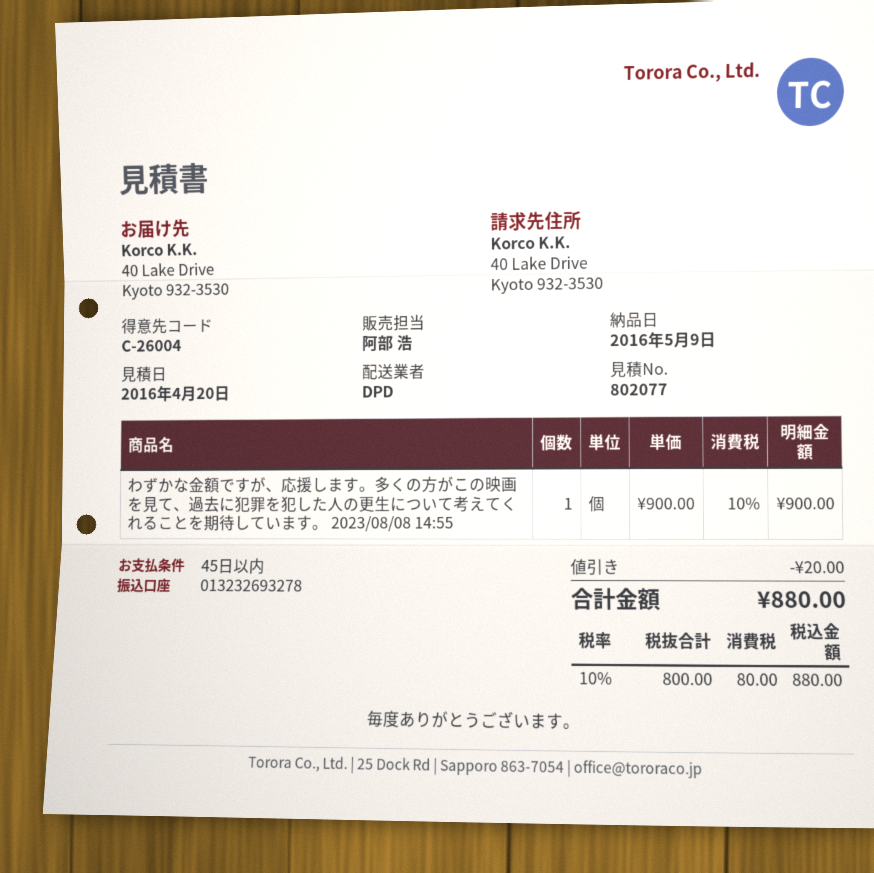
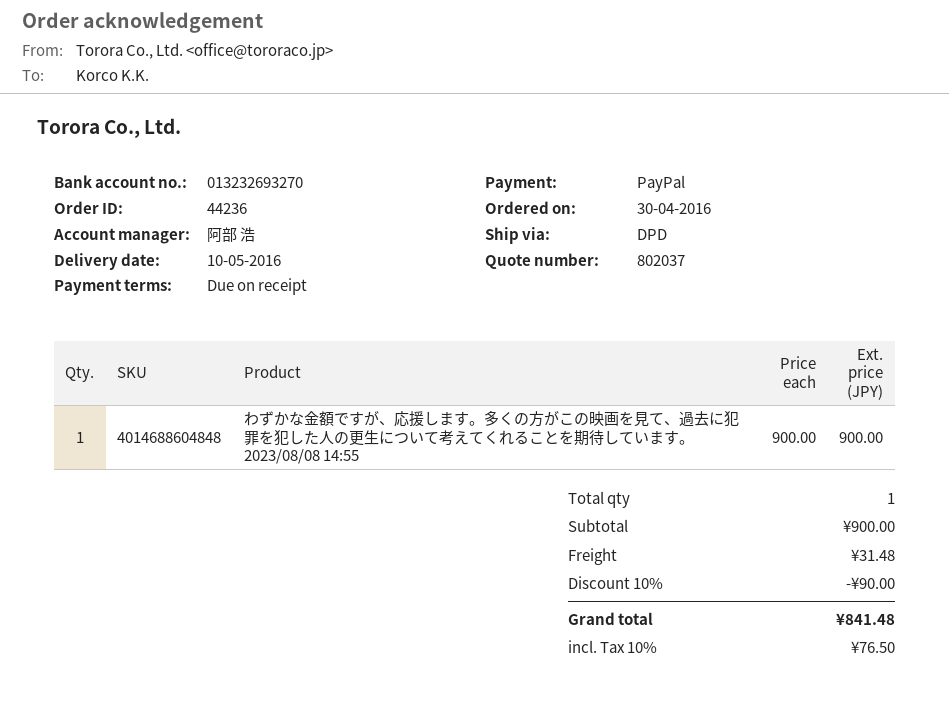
quote number: 802077 -> 802037
delivery date: 2016-05-09 -> 2016-05-10
payment terms: 45 days -> on receipt
bank account: 013232693278 -> 013232693270
discount: 20.00 -> 90.00
shipping: none -> 31.48
tax: 10% = 80.00 -> 10% = 76.50
total: 880.00 -> 841.48

